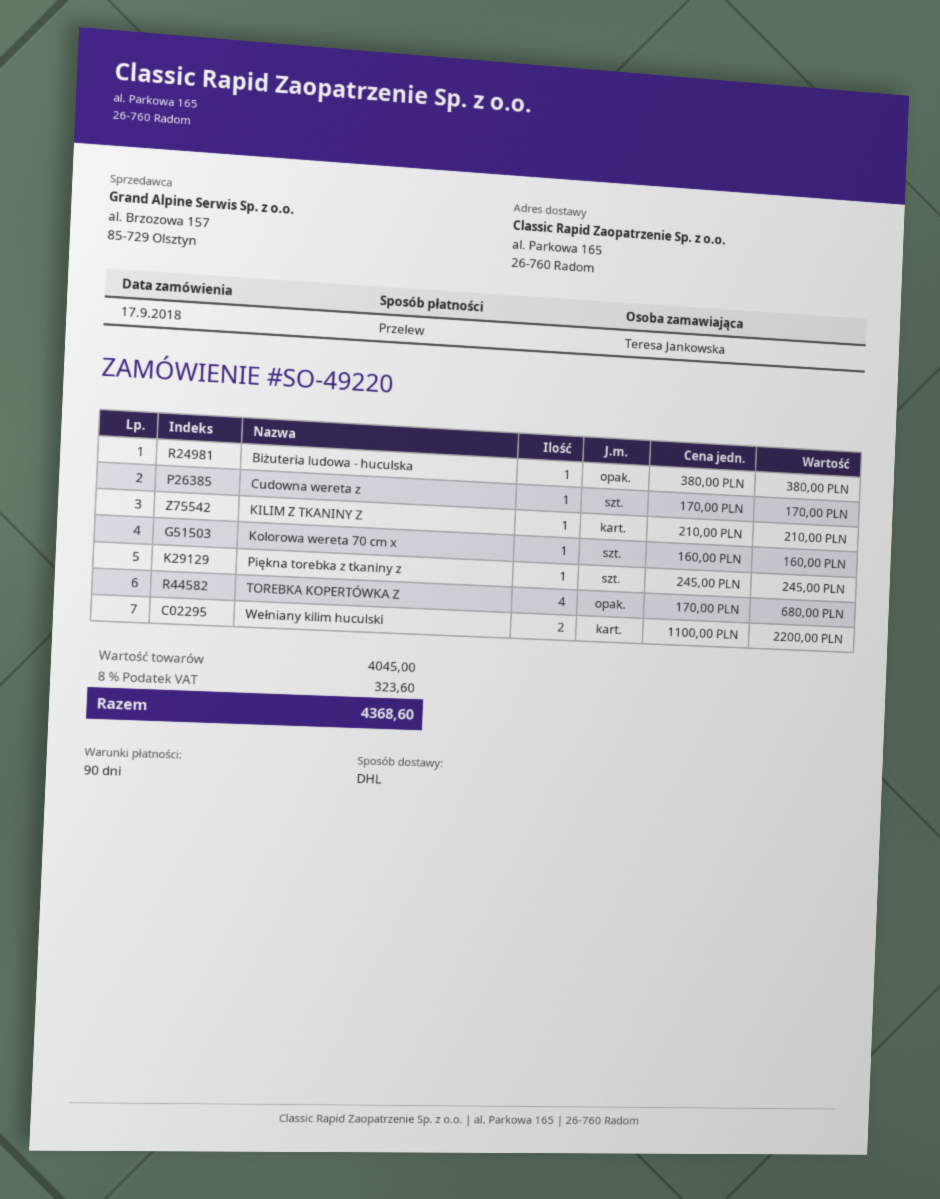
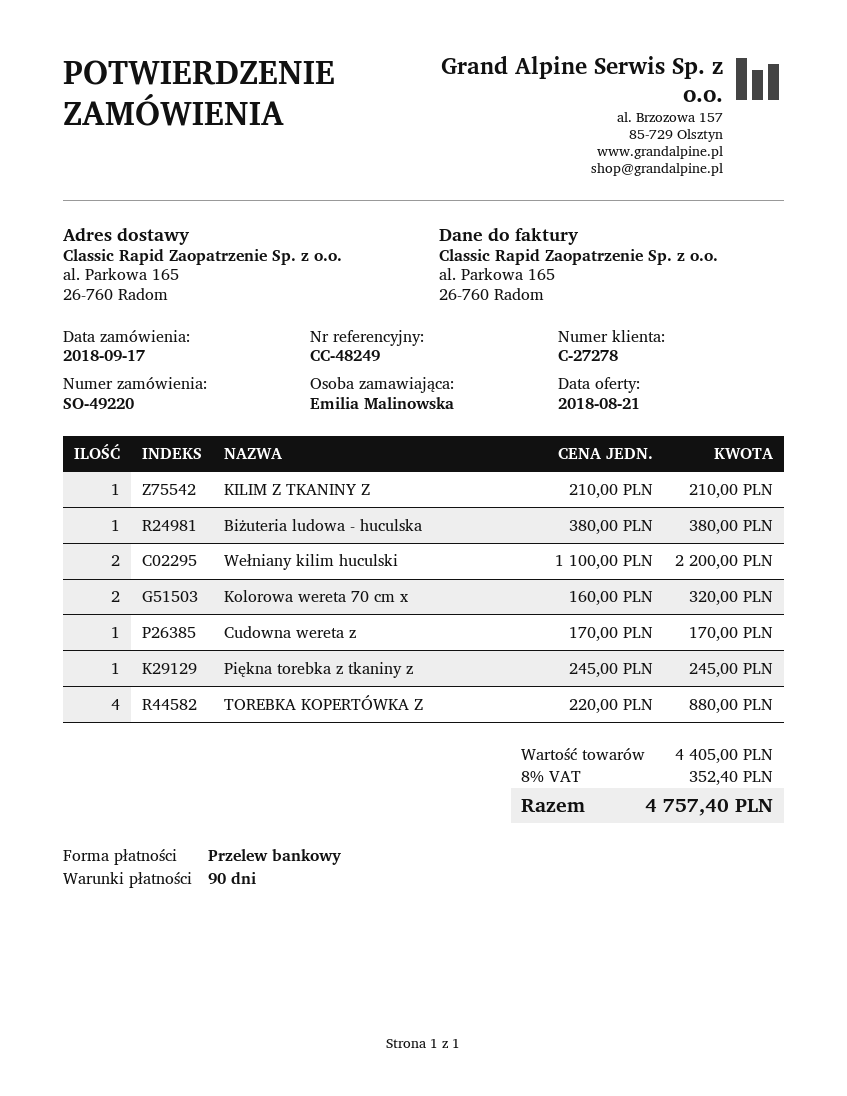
ordered by: Teresa Jankowska -> Emilia Malinowska
Kolorowa wereta 70 cm x: 1 x 160.00 = 160.00 -> 2 x 160.00 = 320.00
TOREBKA KOPERTÓWKA Z: 4 x 170.00 = 680.00 -> 4 x 220.00 = 880.00
subtotal: 4045.00 -> 4405.00
tax: 8% = 323.60 -> 8% = 352.40
total: 4368.60 -> 4757.40

